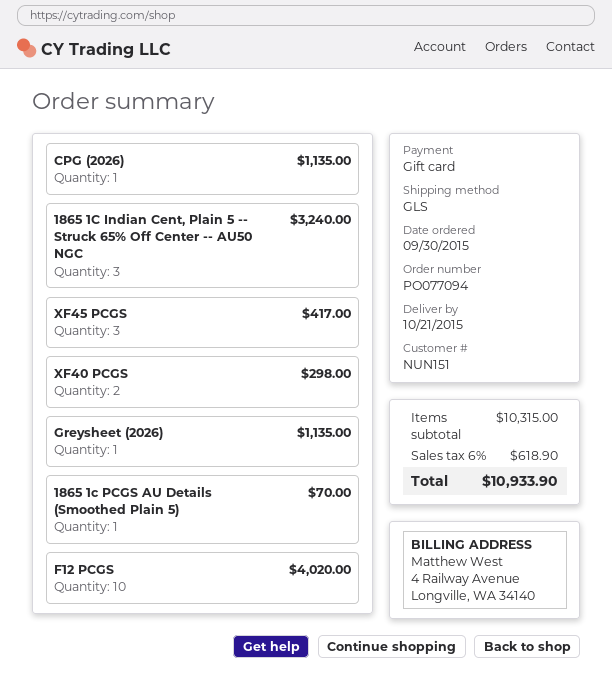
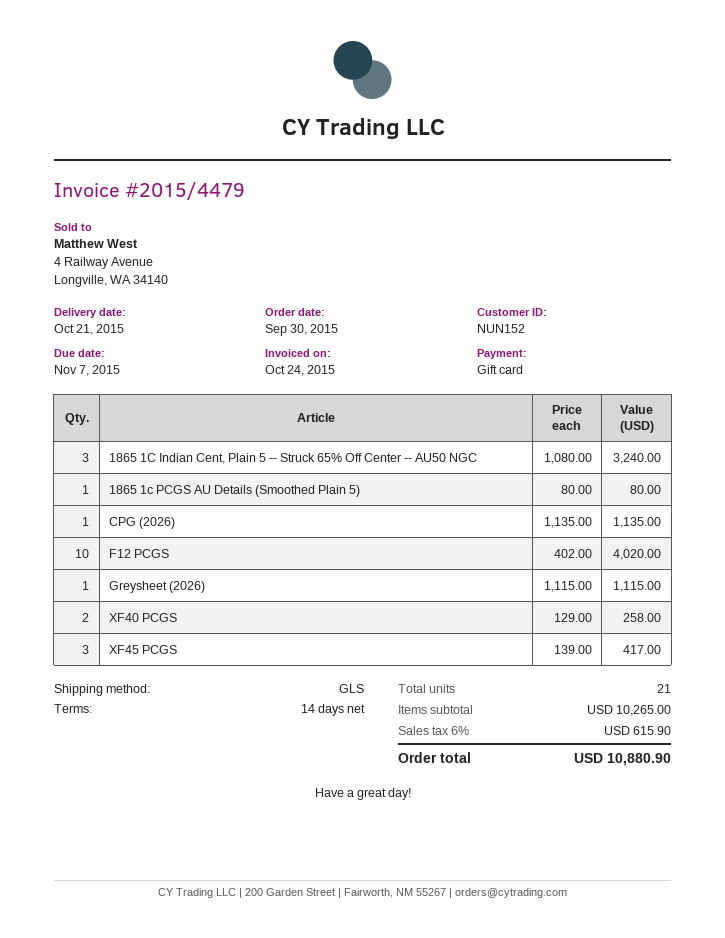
customer number: NUN151 -> NUN152
XF40 PCGS: 2 for 298.00 -> 2 for 258.00
Greysheet (2026): 1 for 1135.00 -> 1 for 1115.00
1865 1c PCGS AU Details (Smoothed Plain 5): 1 for 70.00 -> 1 for 80.00
subtotal: 10315.00 -> 10265.00
tax: 6% = 618.90 -> 6% = 615.90
total: 10933.90 -> 10880.90

